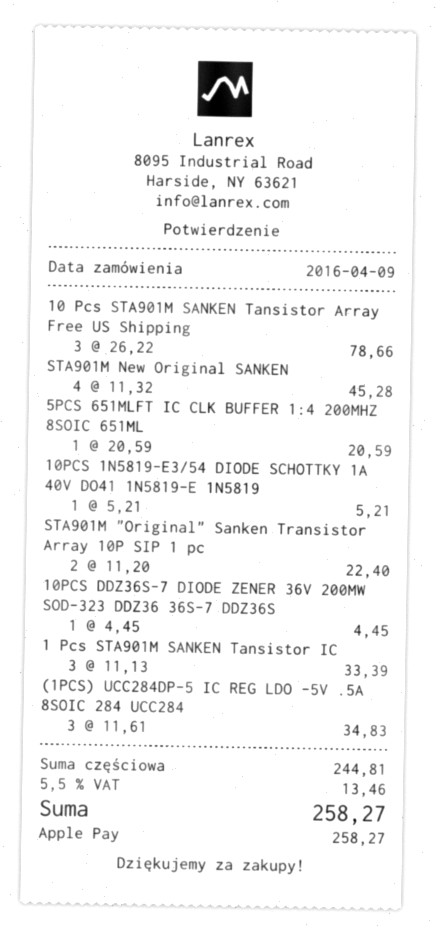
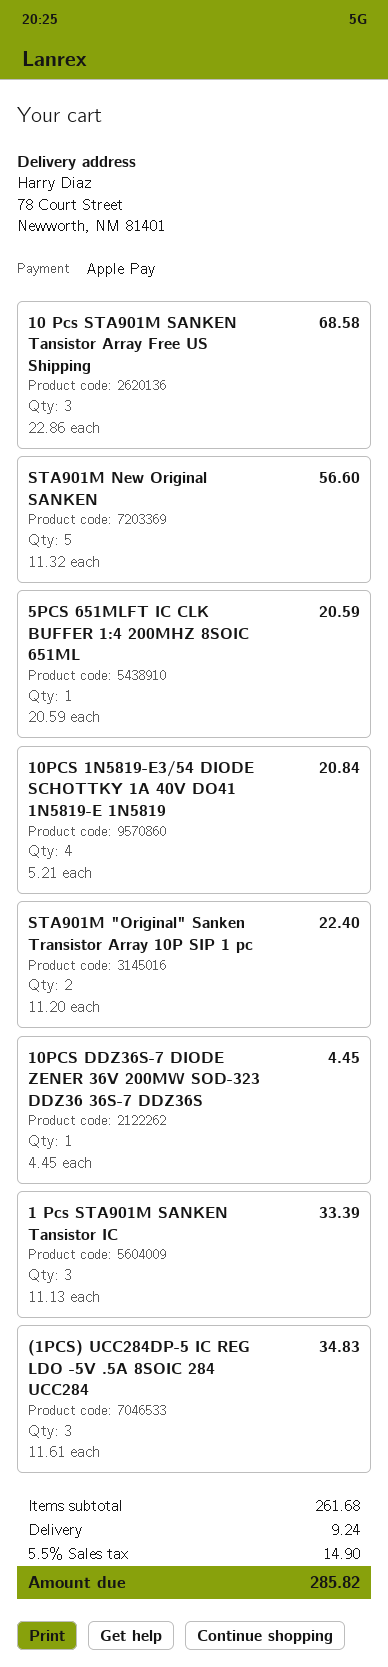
10 Pcs STA901M SANKEN Tansistor Array Free US Shipping: 3 x 26.22 = 78.66 -> 3 x 22.86 = 68.58
STA901M New Original SANKEN: 4 x 11.32 = 45.28 -> 5 x 11.32 = 56.60
10PCS 1N5819-E3/54 DIODE SCHOTTKY 1A 40V DO41 1N5819-E 1N5819: 1 x 5.21 = 5.21 -> 4 x 5.21 = 20.84
subtotal: 244.81 -> 261.68
shipping: none -> 9.24
tax: 5.5% = 13.46 -> 5.5% = 14.90
total: 258.27 -> 285.82

